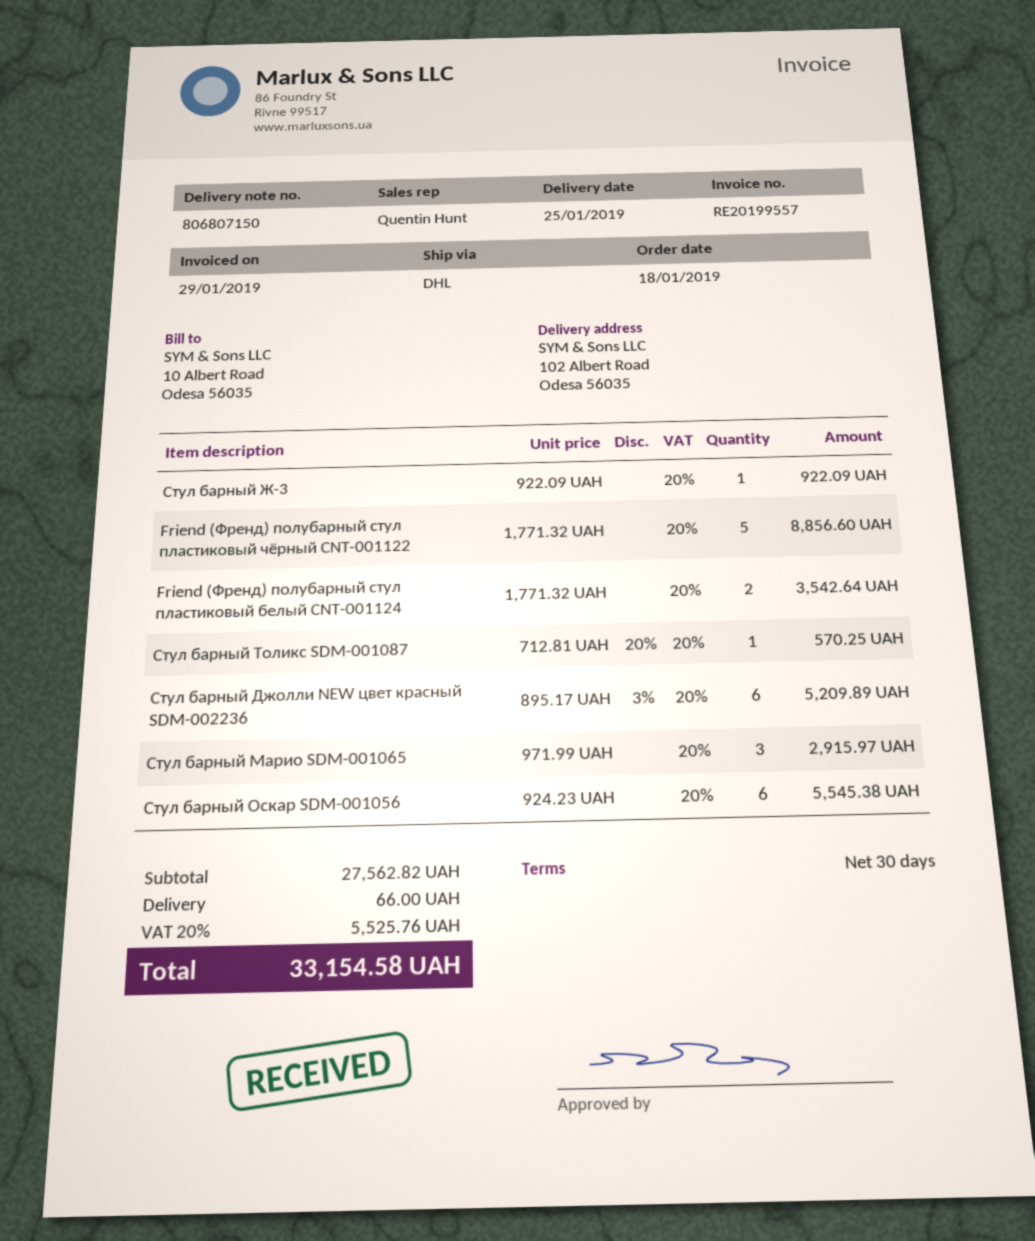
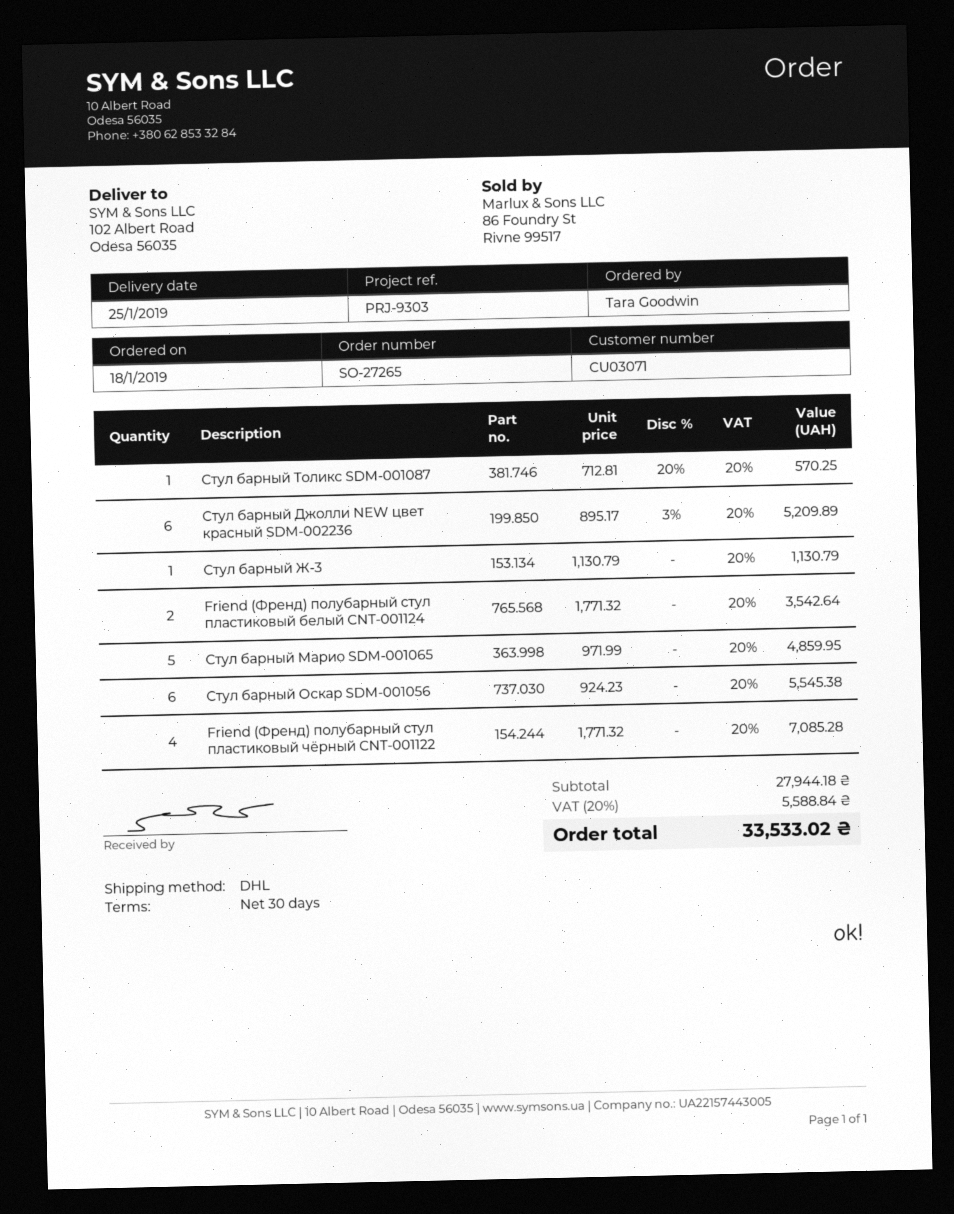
Стул барный Ж-3: 1 x 922.09 = 922.09 -> 1 x 1130.79 = 1130.79
Friend (Френд) полубарный стул пластиковый чёрный CNT-001122: 5 x 1771.32 = 8856.60 -> 4 x 1771.32 = 7085.28
Стул барный Марио SDM-001065: 3 x 971.99 = 2915.97 -> 5 x 971.99 = 4859.95
subtotal: 27562.82 -> 27944.18
shipping: 66.00 -> none
tax: 20% = 5525.76 -> 20% = 5588.84
total: 33154.58 -> 33533.02

